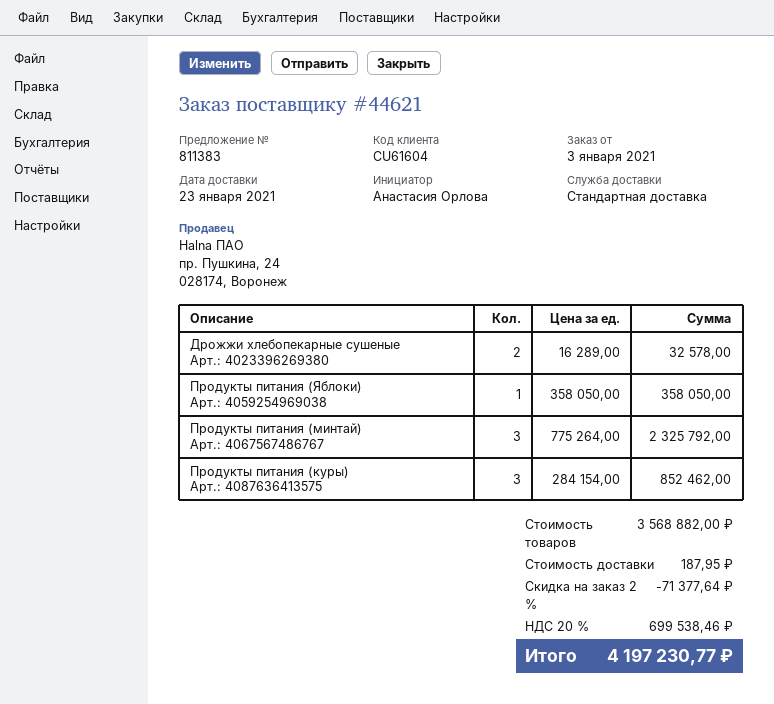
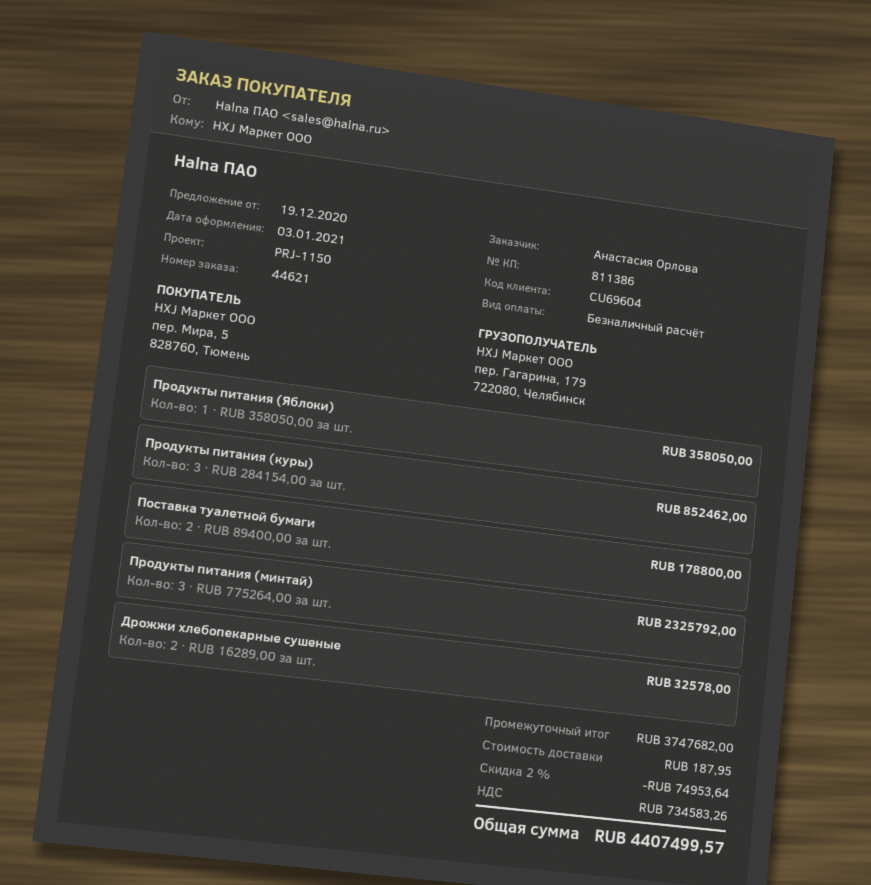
quote number: 811383 -> 811386
customer number: CU61604 -> CU69604
Поставка туалетной бумаги: none -> 2 x 89400.00 = 178800.00
subtotal: 3568882.00 -> 3747682.00
discount: 2% = 71377.64 -> 2% = 74953.64
tax: 699538.46 -> 734583.26
total: 4197230.77 -> 4407499.57

